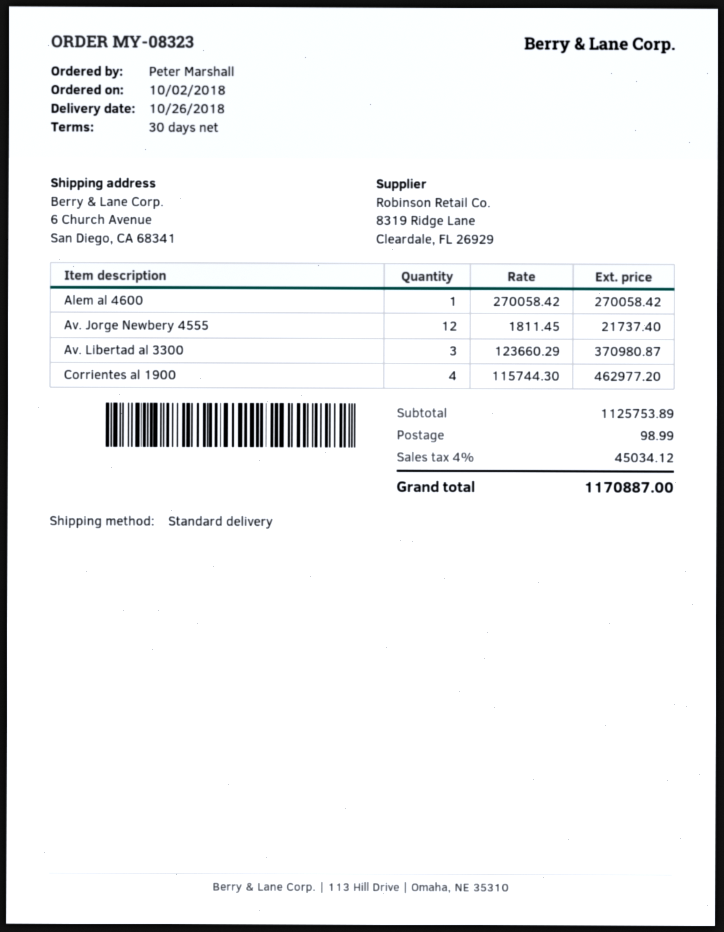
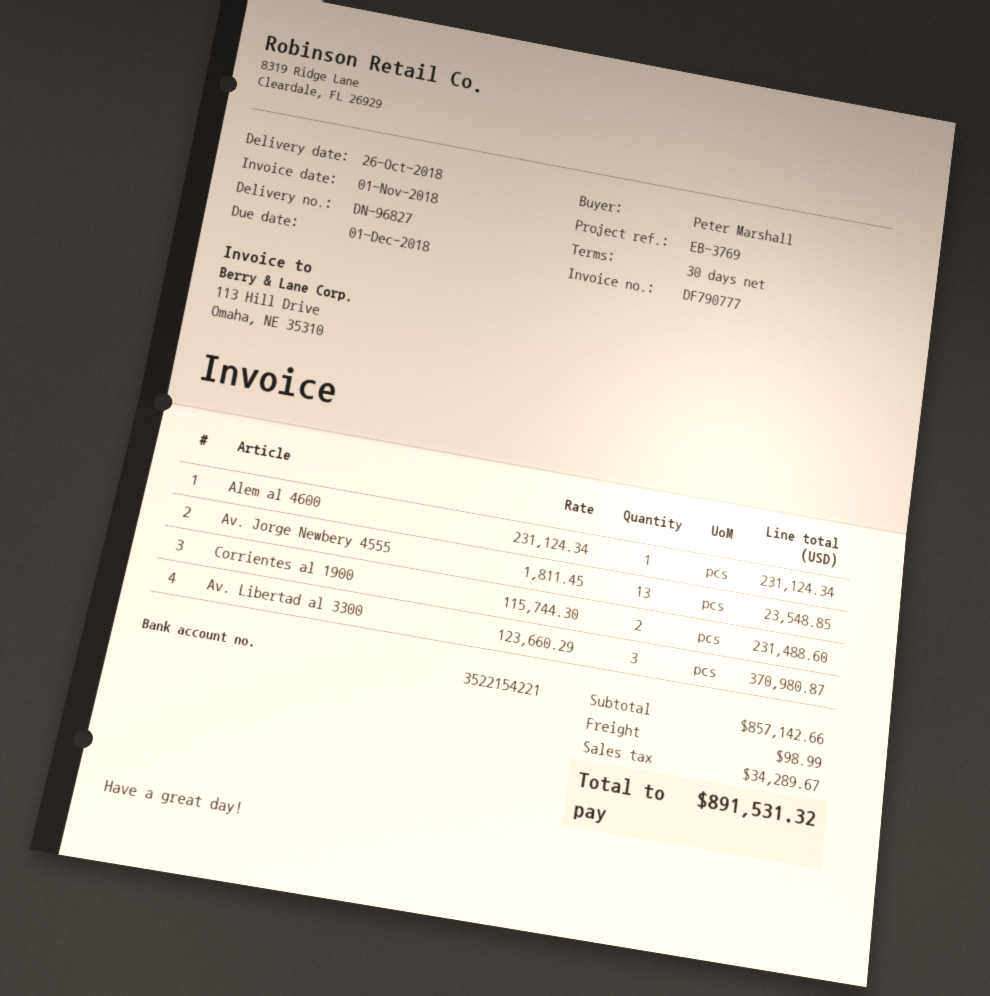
Alem al 4600: 1 x 270058.42 = 270058.42 -> 1 x 231124.34 = 231124.34
Av. Jorge Newbery 4555: 12 x 1811.45 = 21737.40 -> 13 x 1811.45 = 23548.85
Corrientes al 1900: 4 x 115744.30 = 462977.20 -> 2 x 115744.30 = 231488.60
subtotal: 1125753.89 -> 857142.66
tax: 45034.12 -> 34289.67
total: 1170887.00 -> 891531.32

